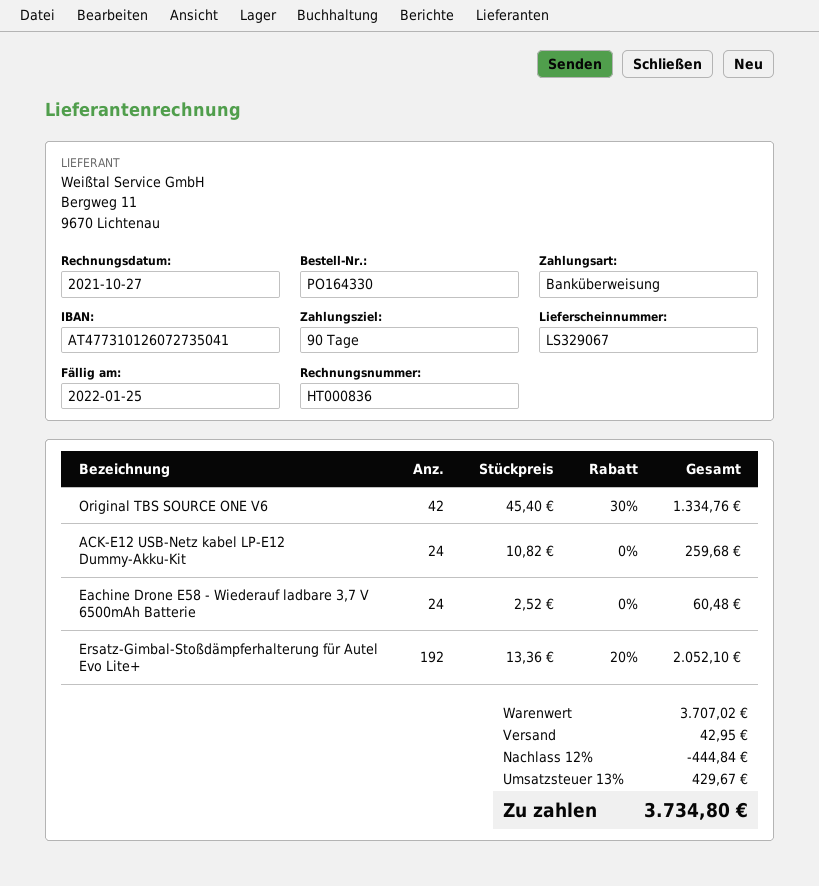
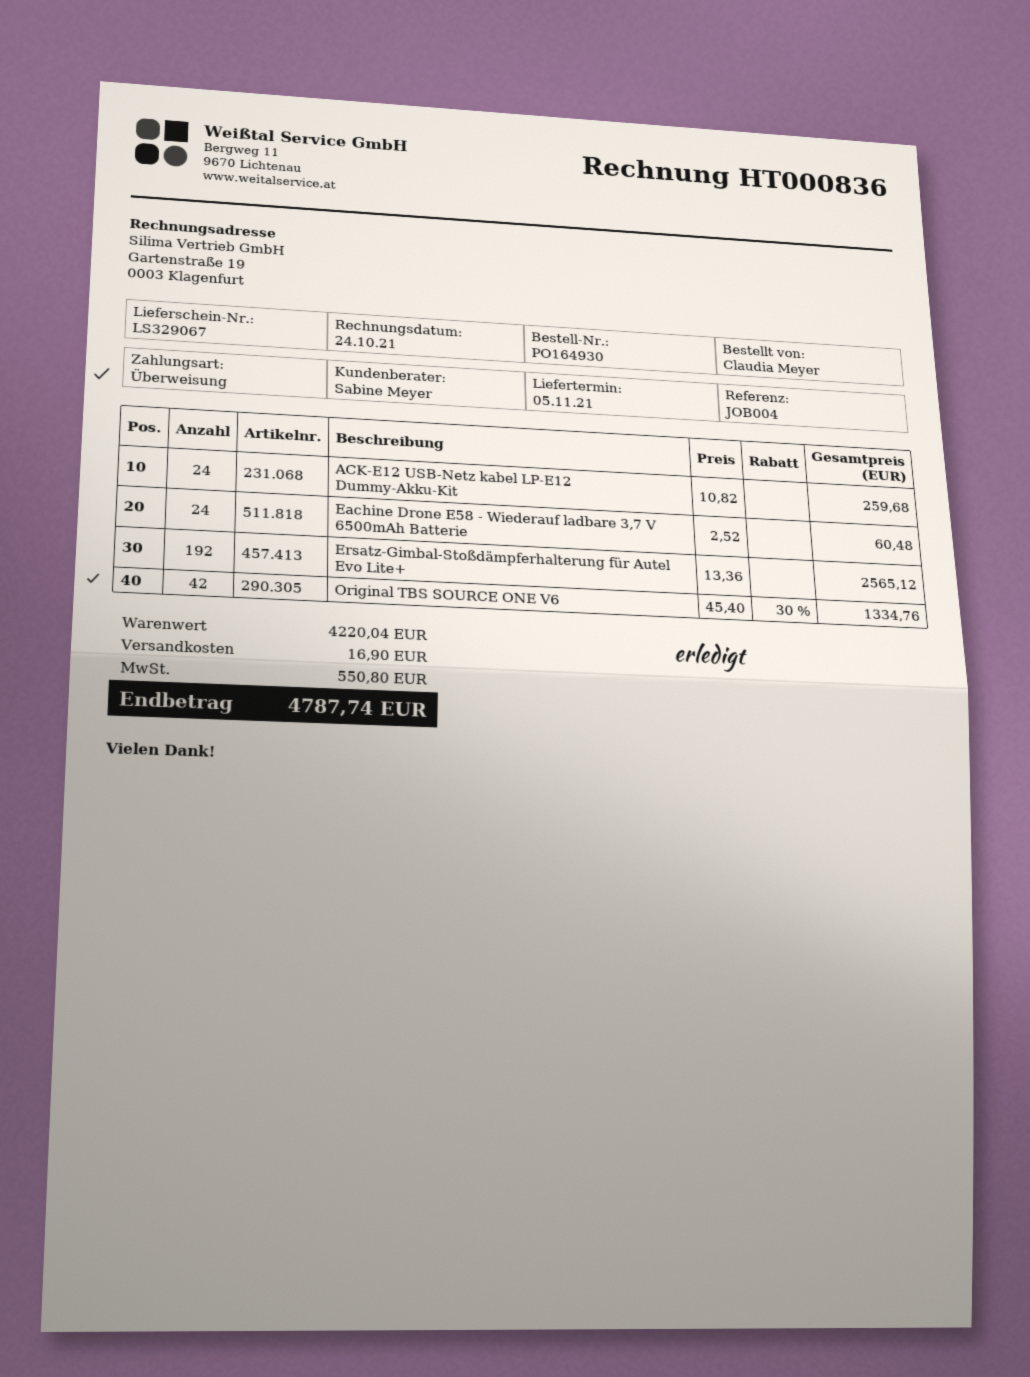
order number: PO164330 -> PO164930
invoice date: 2021-10-27 -> 2021-10-24
Ersatz-Gimbal-Stoßdämpferhalterung für Autel Evo Lite+: 192 x 13.36 - 20% = 2052.10 -> 192 x 13.36 = 2565.12
subtotal: 3707.02 -> 4220.04
discount: 12% = 444.84 -> none
shipping: 42.95 -> 16.90
tax: 429.67 -> 550.80
total: 3734.80 -> 4787.74

